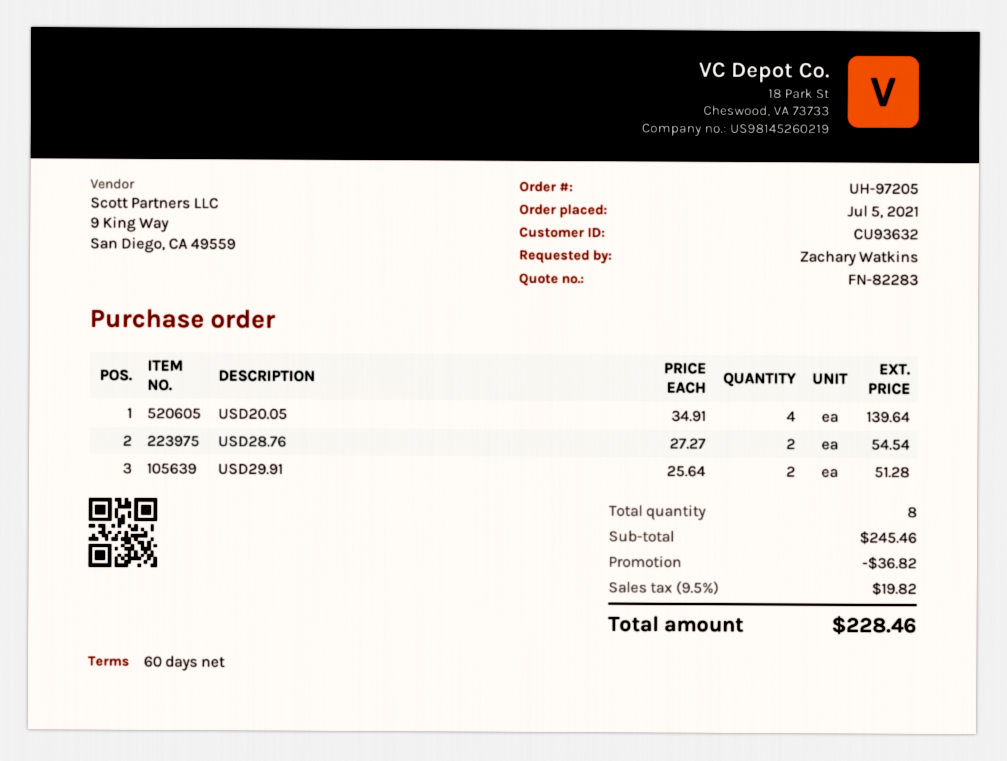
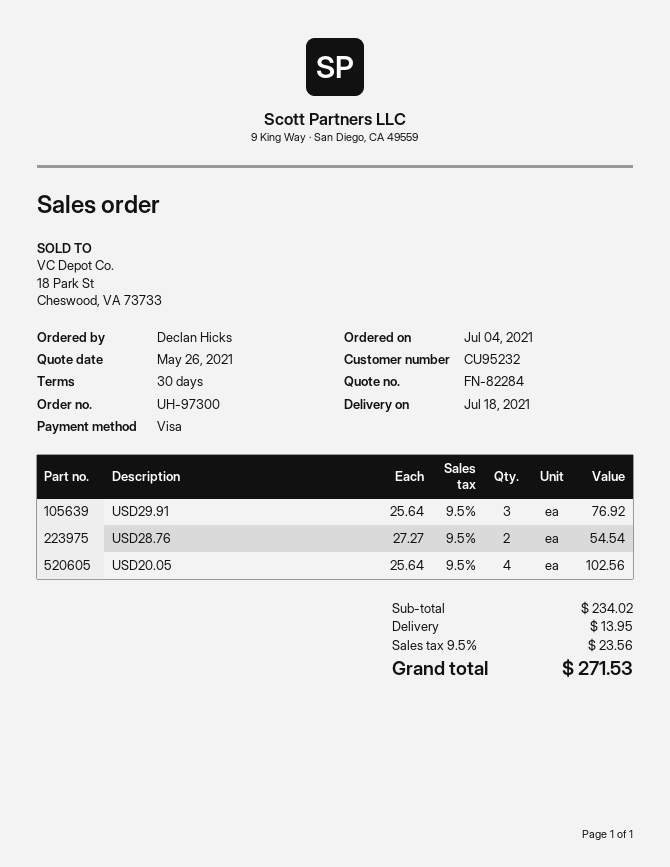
quote number: FN-82283 -> FN-82284
order number: UH-97205 -> UH-97300
order date: 2021-07-05 -> 2021-07-04
payment terms: 60 days -> 30 days
customer number: CU93632 -> CU95232
ordered by: Zachary Watkins -> Declan Hicks
USD20.05: 4 x 34.91 = 139.64 -> 4 x 25.64 = 102.56
USD29.91: 2 x 25.64 = 51.28 -> 3 x 25.64 = 76.92
subtotal: 245.46 -> 234.02
discount: 36.82 -> none
shipping: none -> 13.95
tax: 9.5% = 19.82 -> 9.5% = 23.56
total: 228.46 -> 271.53

